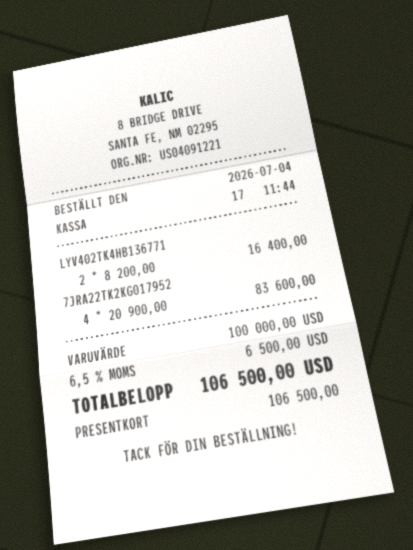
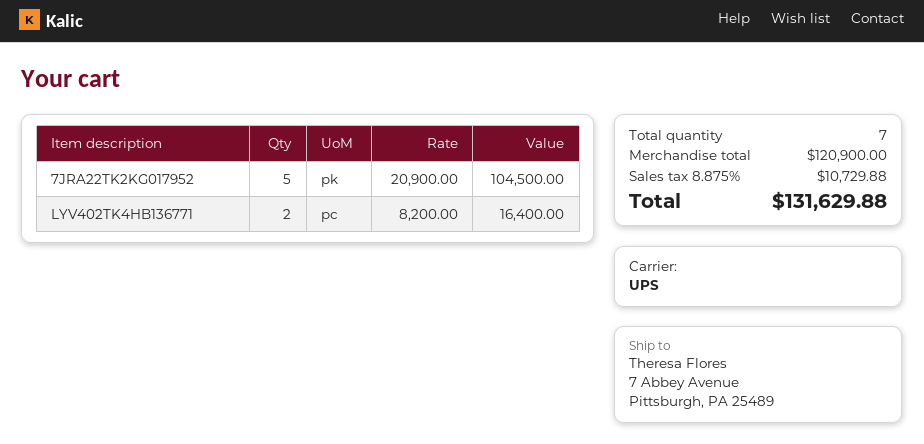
7JRA22TK2KG017952: 4 x 20900.00 = 83600.00 -> 5 x 20900.00 = 104500.00
subtotal: 100000.00 -> 120900.00
tax: 6.5% = 6500.00 -> 8.875% = 10729.88
total: 106500.00 -> 131629.88

